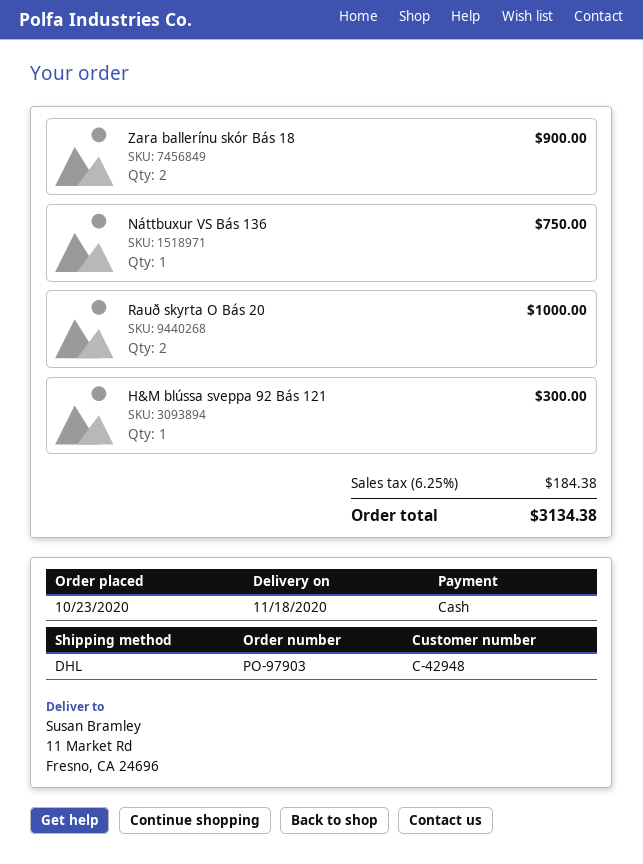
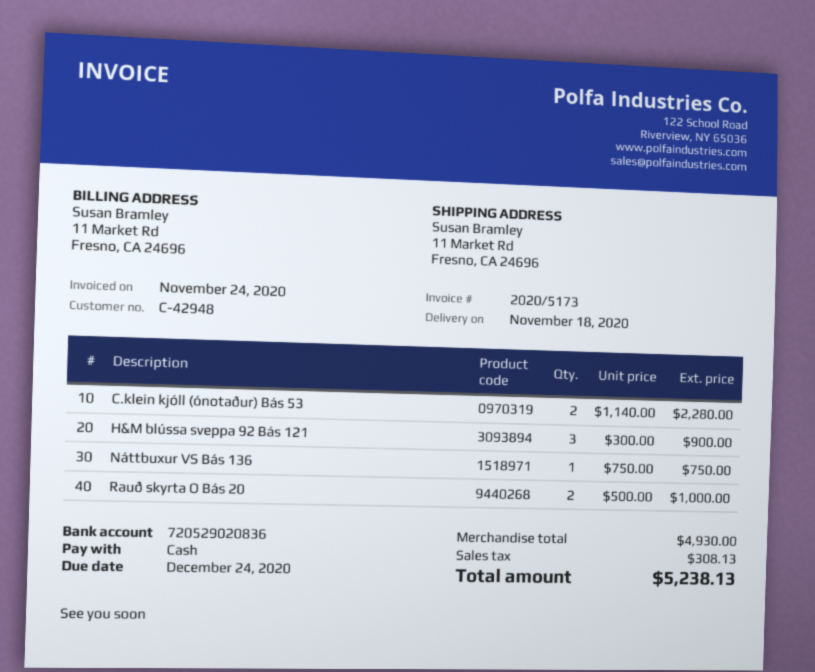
Zara ballerínu skór Bás 18: 2 for 900.00 -> none
H&M blússa sveppa 92 Bás 121: 1 for 300.00 -> 3 for 900.00
C.klein kjóll (ónotaður) Bás 53: none -> 2 for 2280.00
tax: 184.38 -> 308.13
total: 3134.38 -> 5238.13

